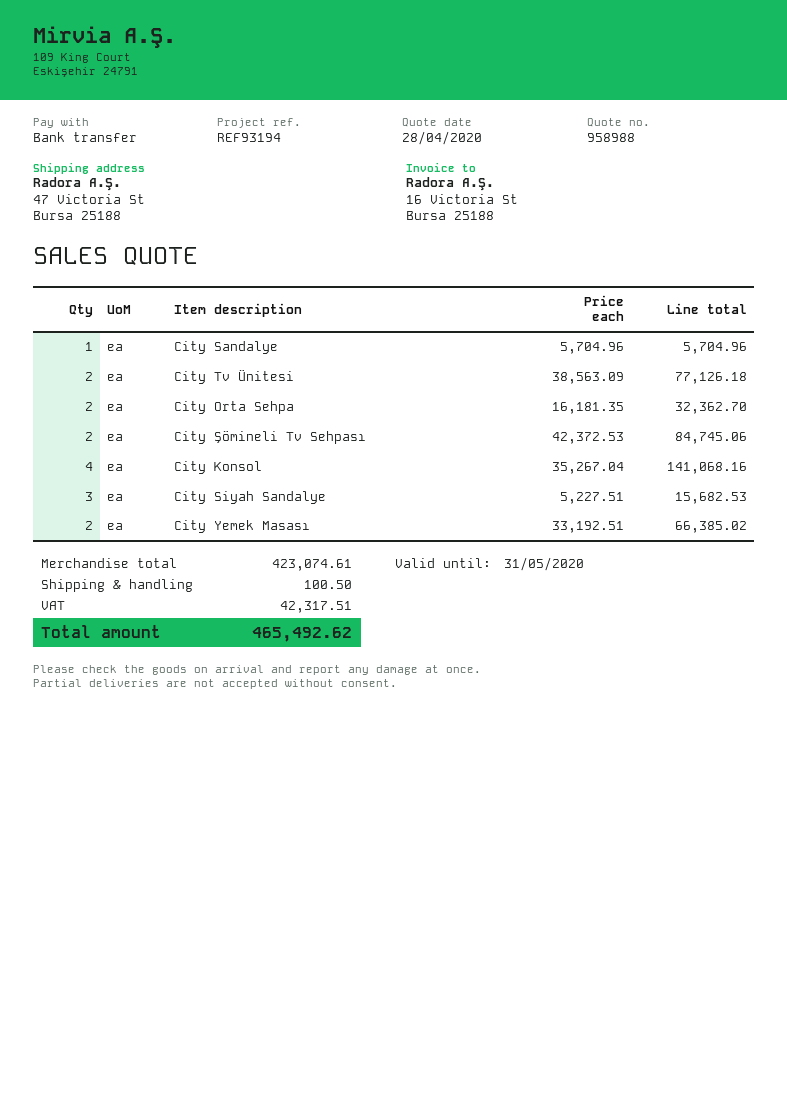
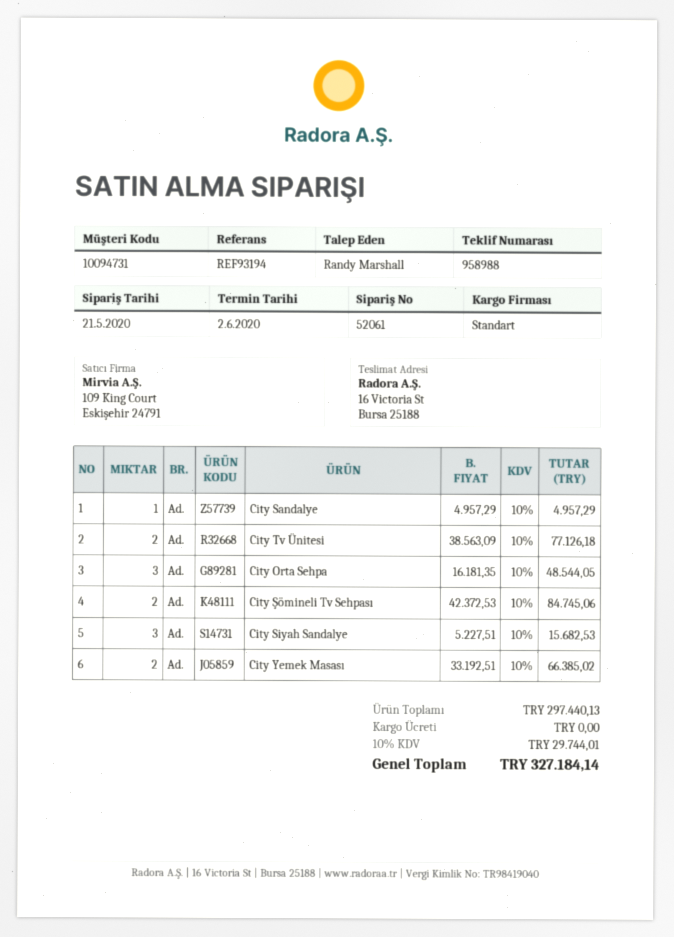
ship to: 47 Victoria St, Bursa 25188 -> 16 Victoria St, Bursa 25188
City Sandalye: 1 x 5704.96 = 5704.96 -> 1 x 4957.29 = 4957.29
City Orta Sehpa: 2 x 16181.35 = 32362.70 -> 3 x 16181.35 = 48544.05
City Konsol: 4 x 35267.04 = 141068.16 -> none
subtotal: 423074.61 -> 297440.13
shipping: 100.50 -> 0.00
tax: 42317.51 -> 29744.01
total: 465492.62 -> 327184.14

